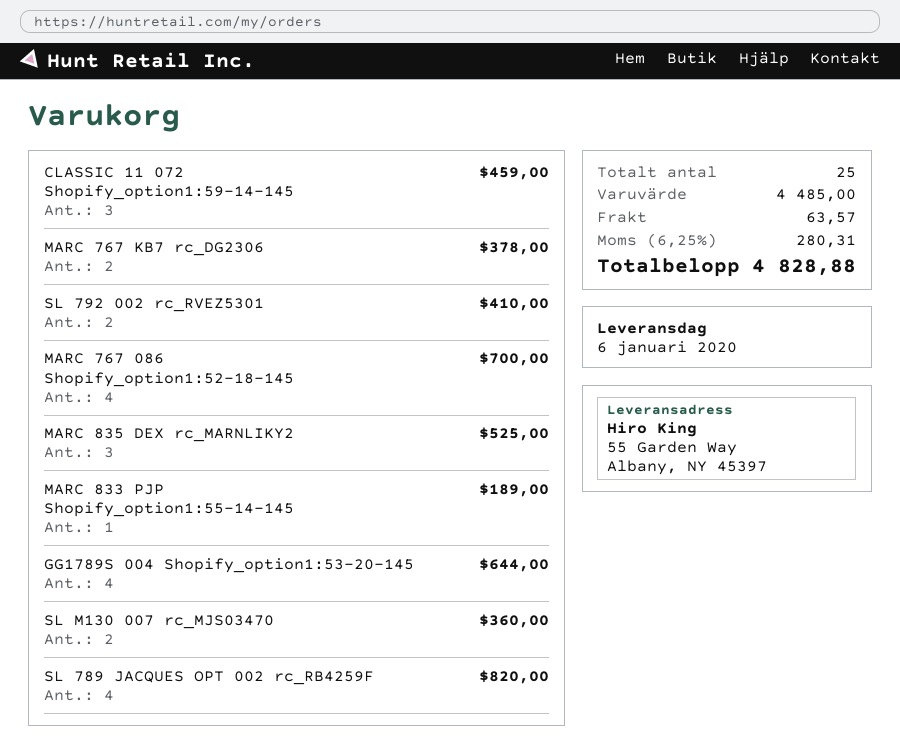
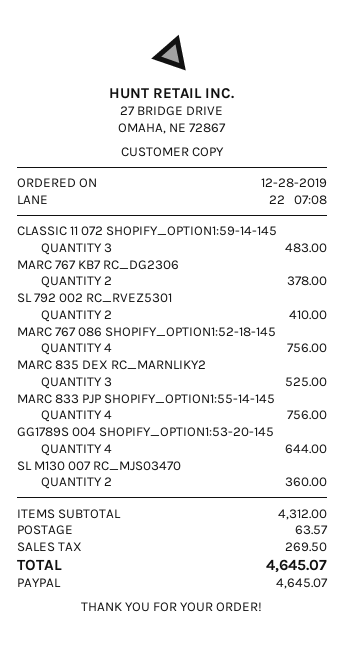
CLASSIC 11 072 Shopify_option1:59-14-145: 3 for 459.00 -> 3 for 483.00
MARC 767 086 Shopify_option1:52-18-145: 4 for 700.00 -> 4 for 756.00
MARC 833 PJP Shopify_option1:55-14-145: 1 for 189.00 -> 4 for 756.00
SL 789 JACQUES OPT 002 rc_RB4259F: 4 for 820.00 -> none
subtotal: 4485.00 -> 4312.00
tax: 280.31 -> 269.50
total: 4828.88 -> 4645.07

